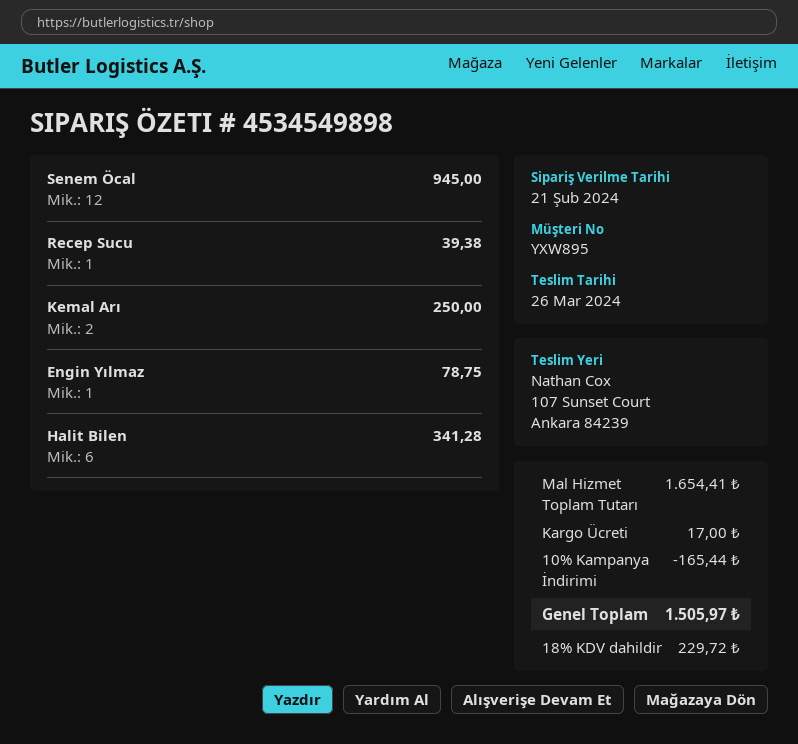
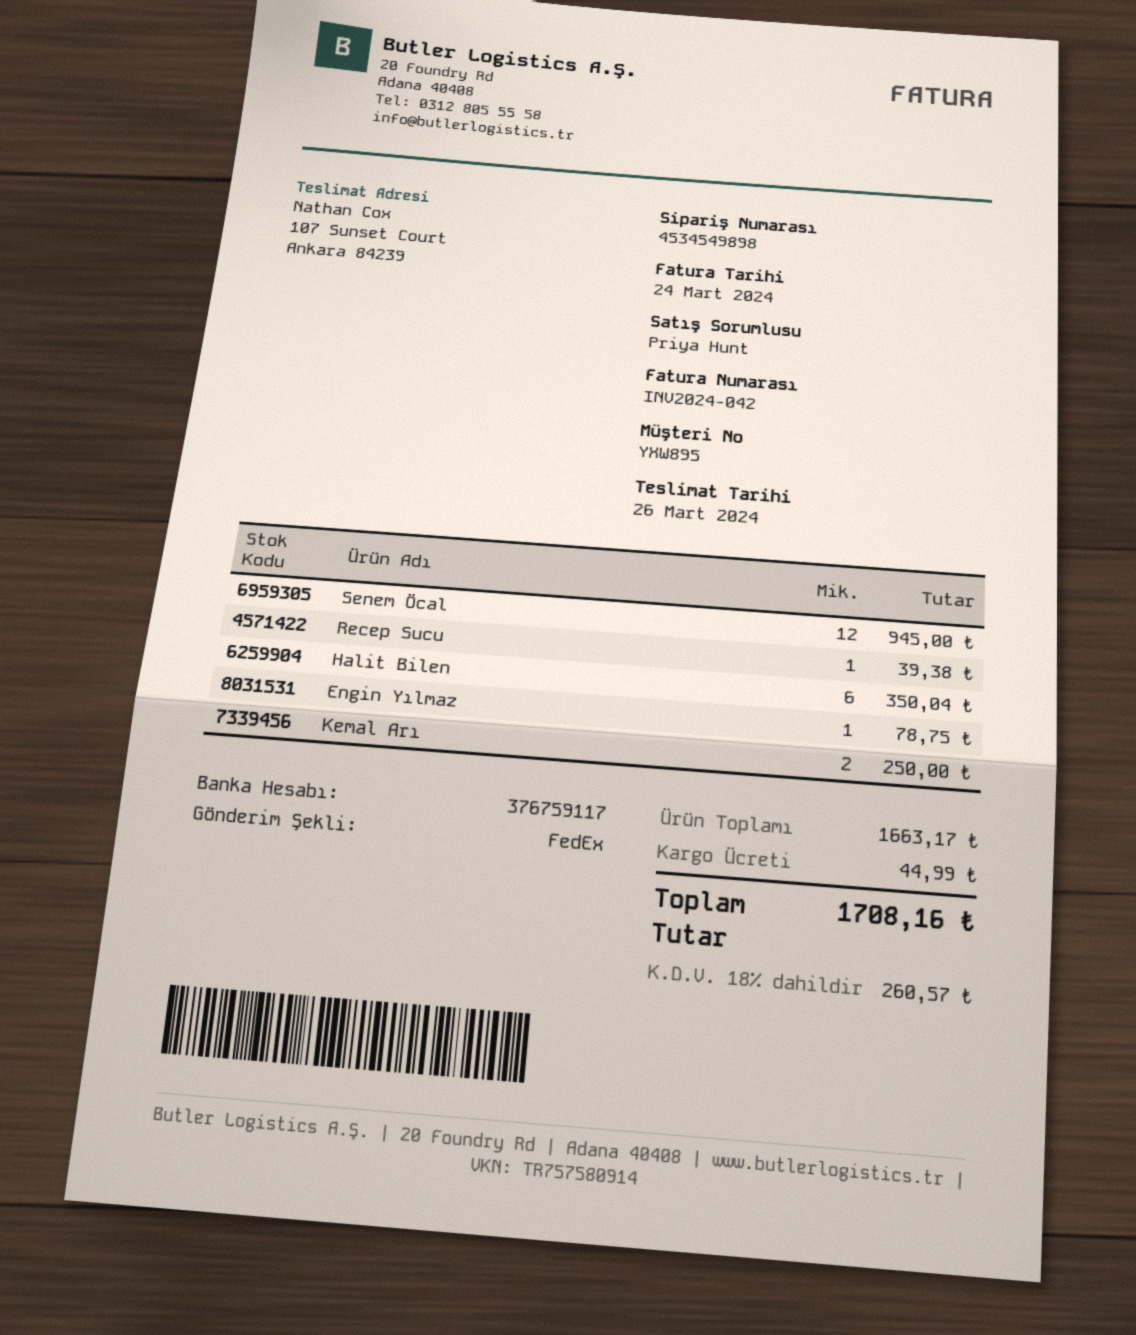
Halit Bilen: 6 for 341.28 -> 6 for 350.04
subtotal: 1654.41 -> 1663.17
discount: 10% = 165.44 -> none
shipping: 17.00 -> 44.99
tax: 18% = 229.72 -> 18% = 260.57
total: 1505.97 -> 1708.16

